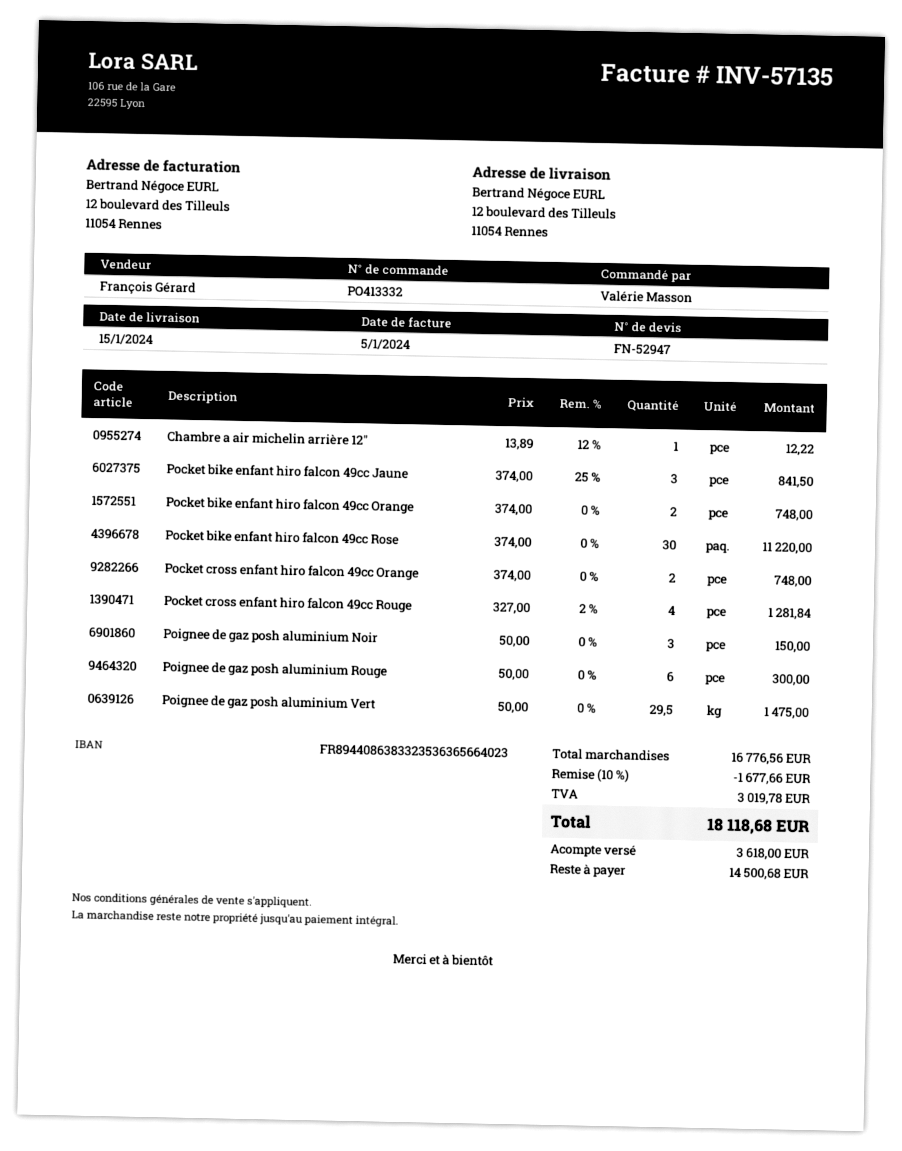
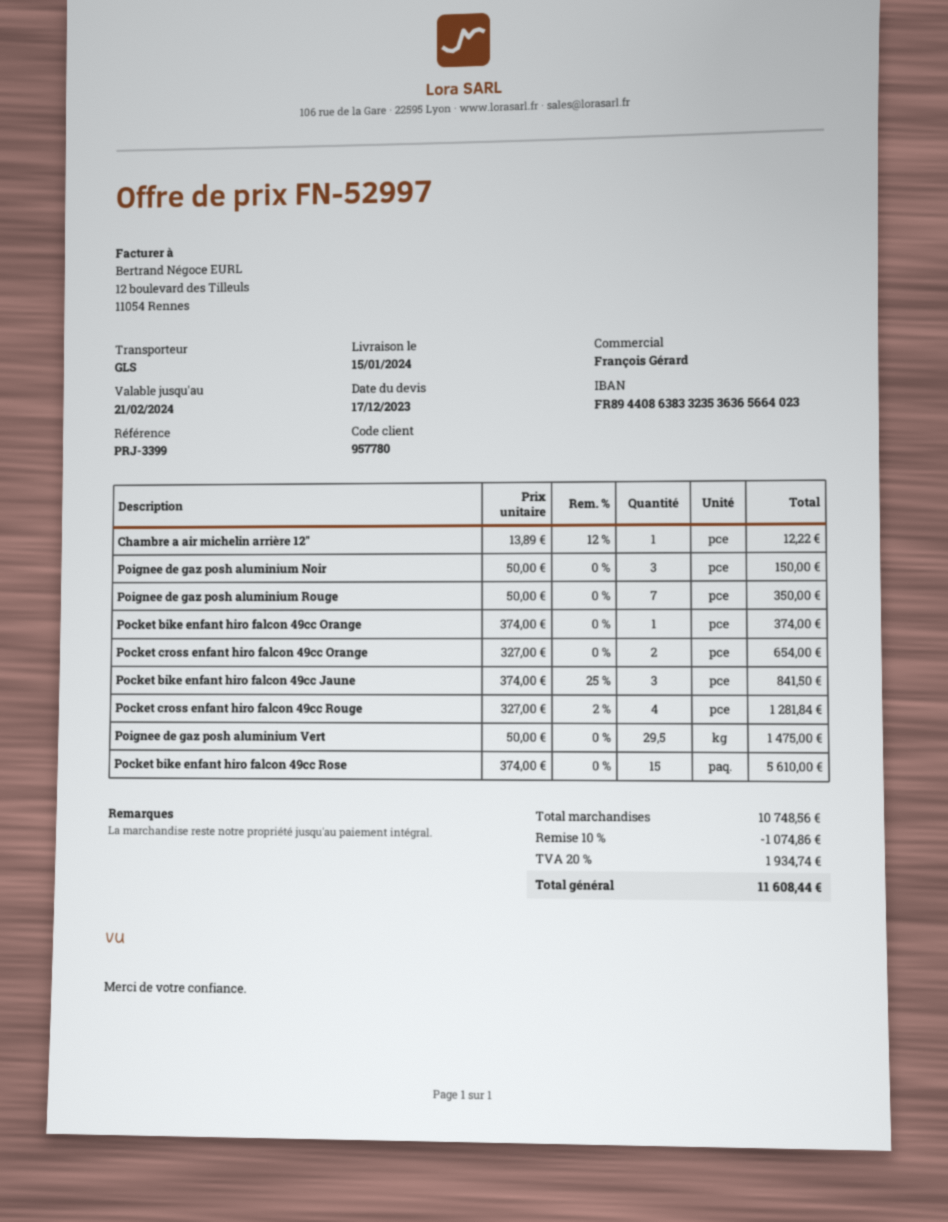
quote number: FN-52947 -> FN-52997
Pocket bike enfant hiro falcon 49cc Orange: 2 x 374.00 = 748.00 -> 1 x 374.00 = 374.00
Pocket bike enfant hiro falcon 49cc Rose: 30 x 374.00 = 11220.00 -> 15 x 374.00 = 5610.00
Pocket cross enfant hiro falcon 49cc Orange: 2 x 374.00 = 748.00 -> 2 x 327.00 = 654.00
Poignee de gaz posh aluminium Rouge: 6 x 50.00 = 300.00 -> 7 x 50.00 = 350.00
subtotal: 16776.56 -> 10748.56
discount: 10% = 1677.66 -> 10% = 1074.86
tax: 3019.78 -> 1934.74
total: 18118.68 -> 11608.44

